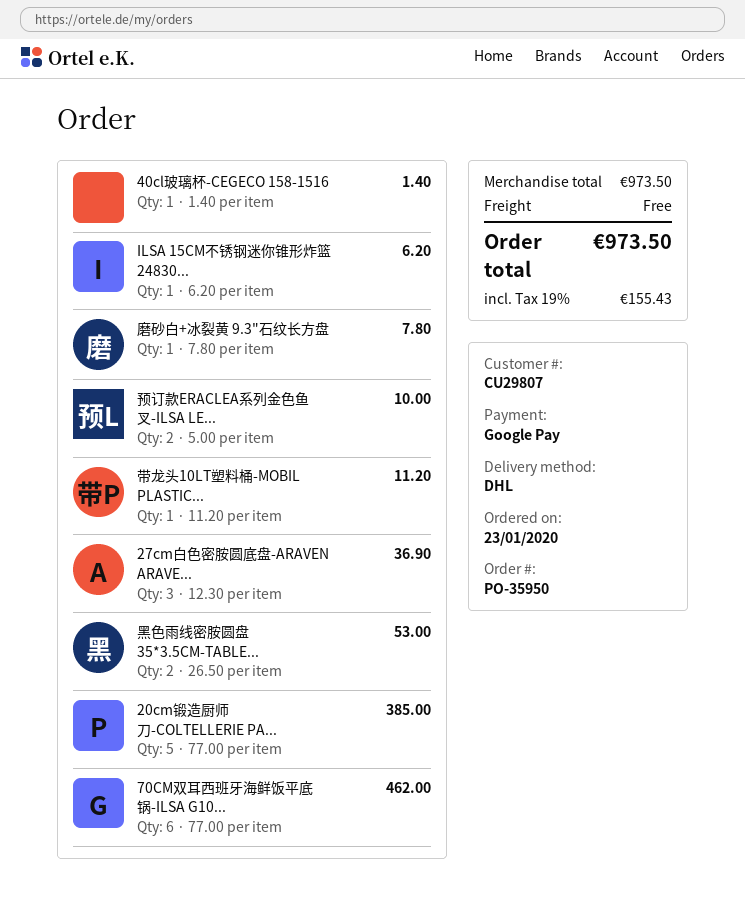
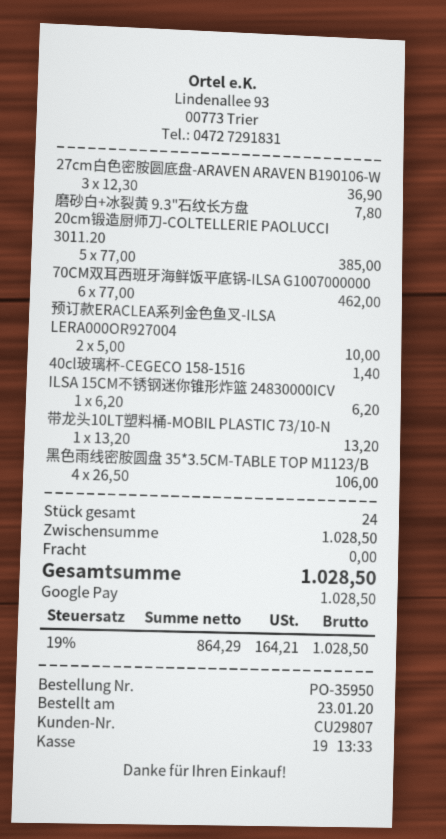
带龙头10LT塑料桶-MOBIL PLASTIC...: 1 x 11.20 = 11.20 -> 1 x 13.20 = 13.20
黑色雨线密胺圆盘 35*3.5CM-TABLE...: 2 x 26.50 = 53.00 -> 4 x 26.50 = 106.00
subtotal: 973.50 -> 1028.50
tax: 19% = 155.43 -> 19% = 164.21
total: 973.50 -> 1028.50

